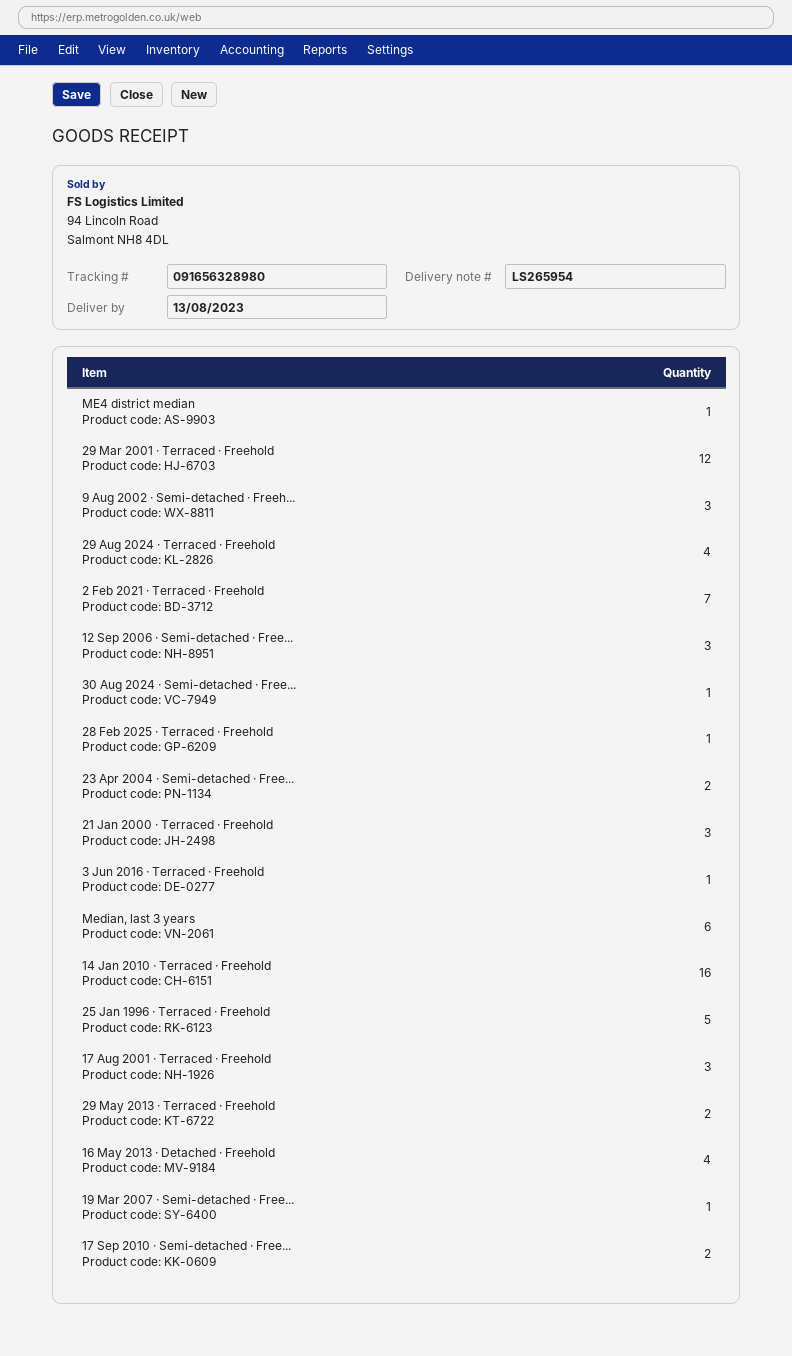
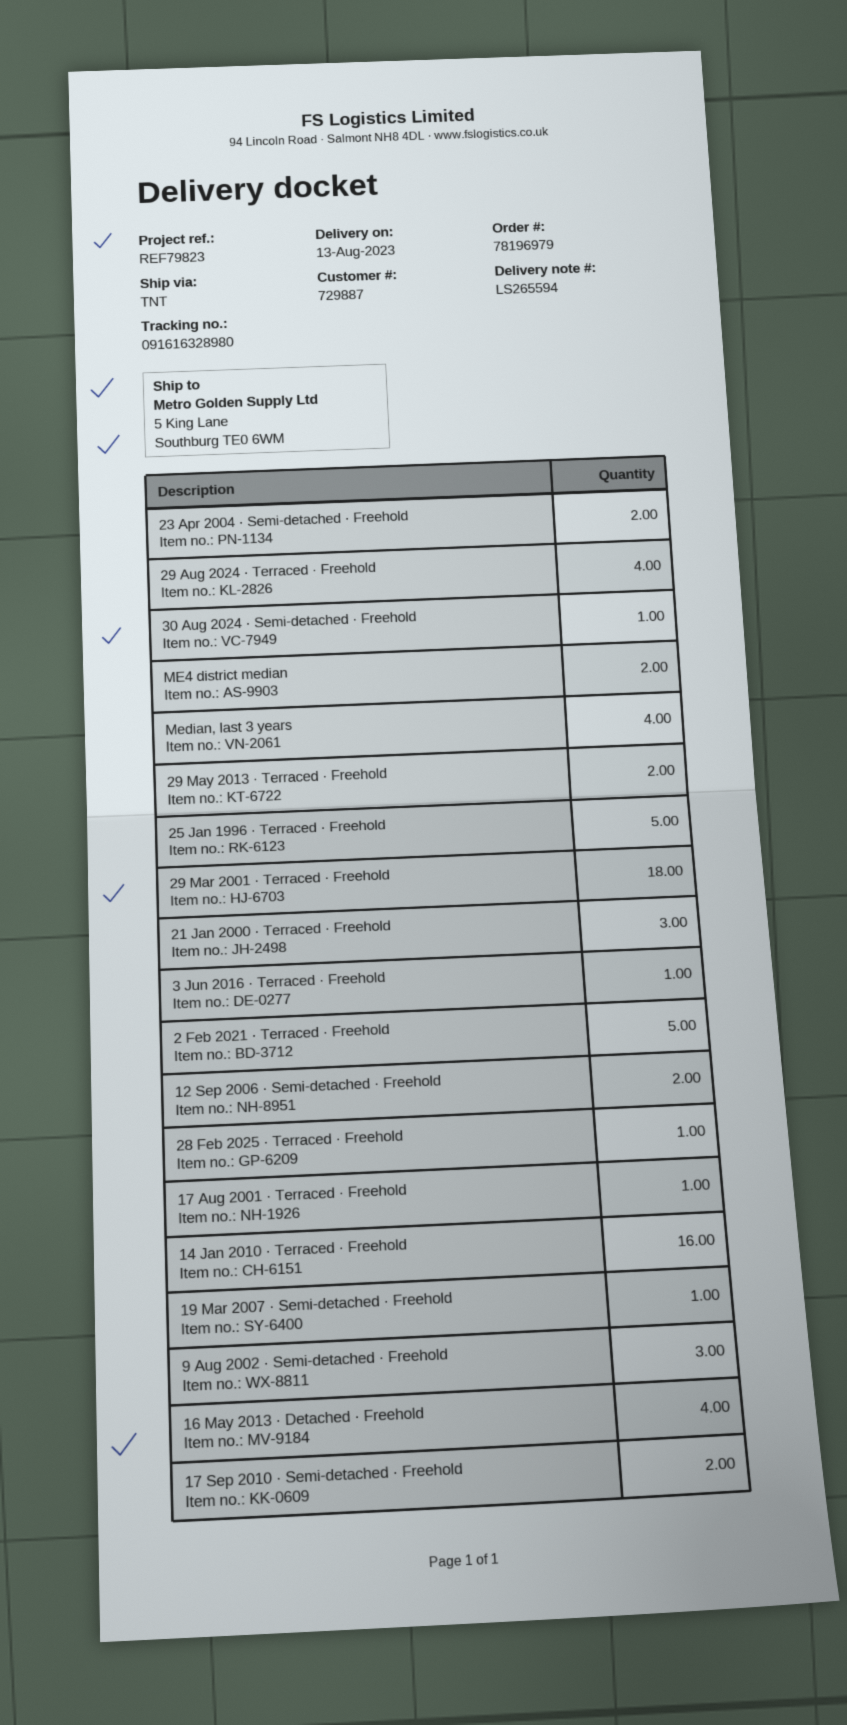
delivery note number: LS265954 -> LS265594
tracking number: 091656328980 -> 091616328980
ME4 district median: 1 -> 2
29 Mar 2001 · Terraced · Freehold: 12 -> 18
2 Feb 2021 · Terraced · Freehold: 7 -> 5
12 Sep 2006 · Semi-detached · Free...: 3 -> 2
Median, last 3 years: 6 -> 4
17 Aug 2001 · Terraced · Freehold: 3 -> 1

